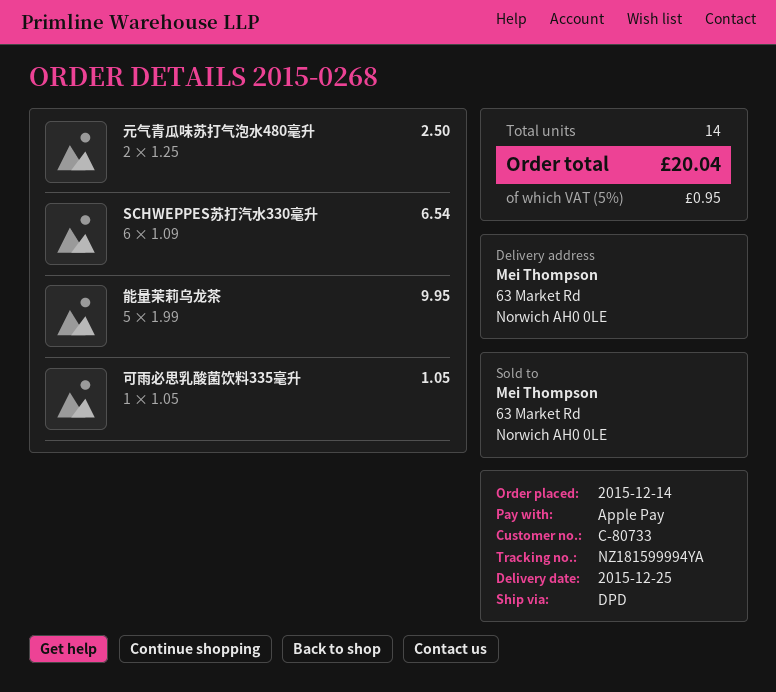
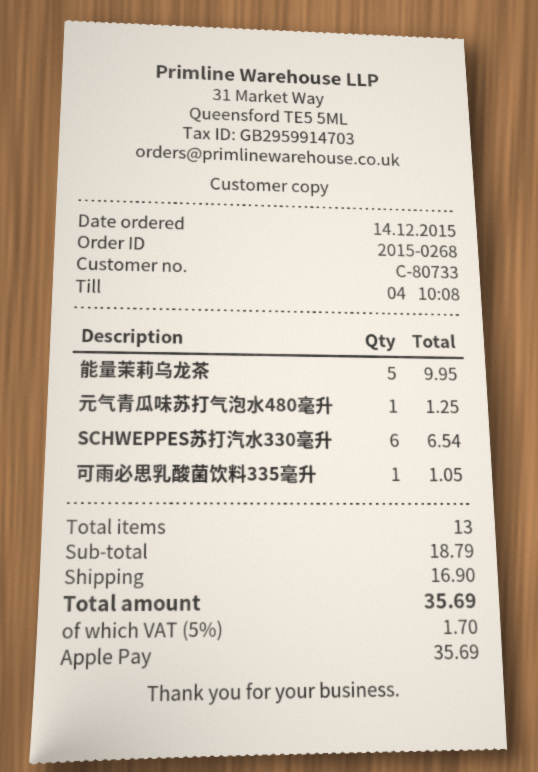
元气青瓜味苏打气泡水480毫升: 2 for 2.50 -> 1 for 1.25
total quantity: 14 -> 13
shipping: none -> 16.90
tax: 5% = 0.95 -> 5% = 1.70
total: 20.04 -> 35.69

